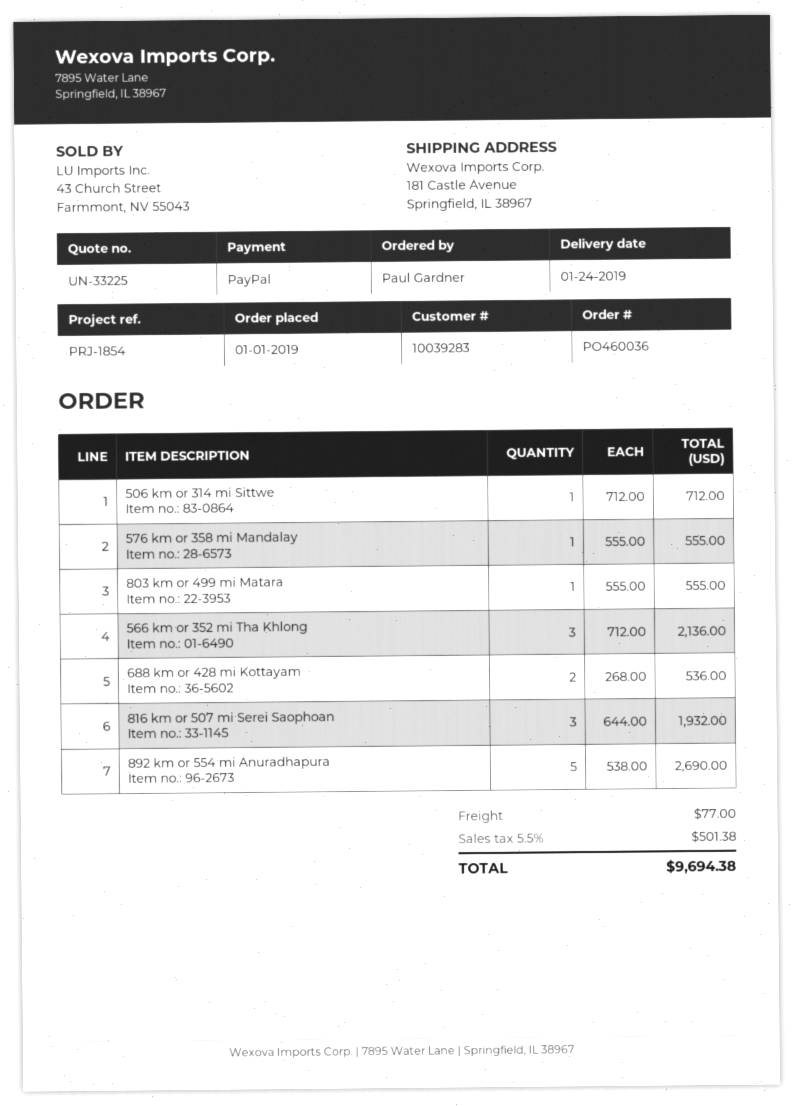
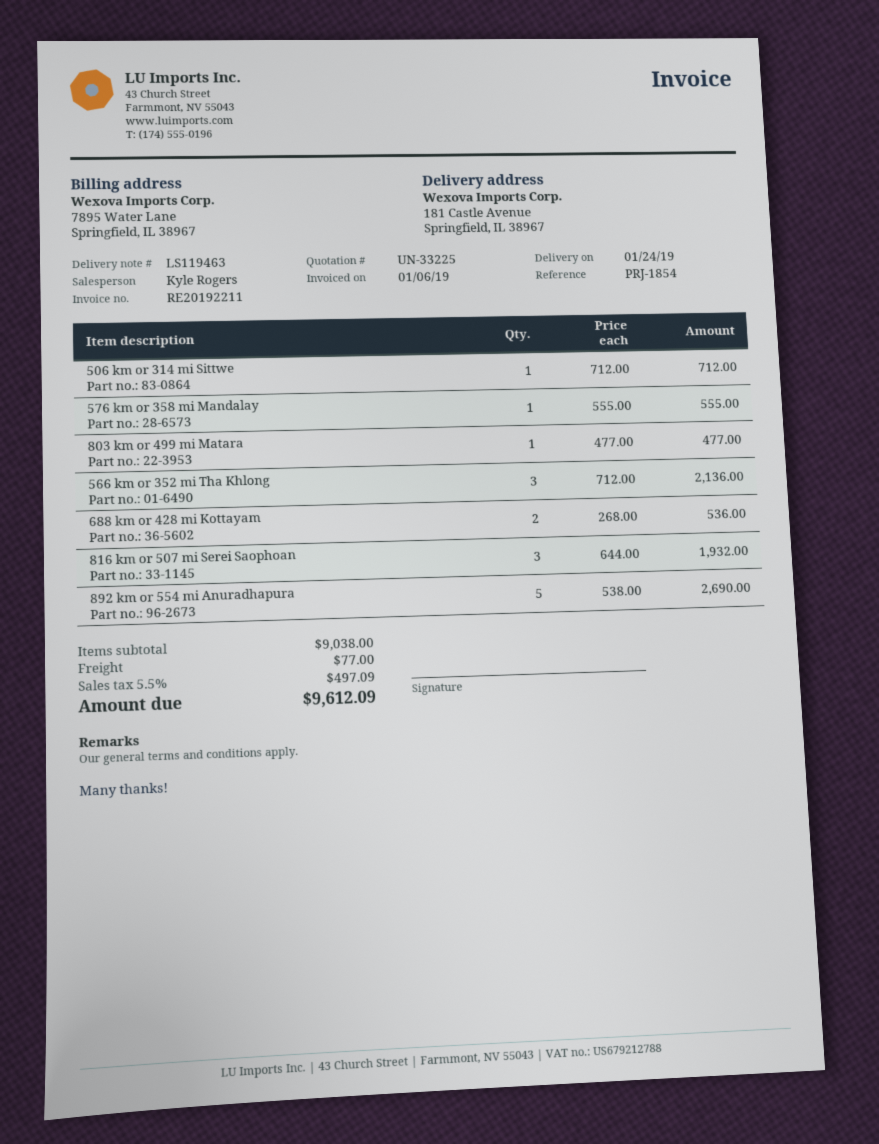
803 km or 499 mi Matara: 1 x 555.00 = 555.00 -> 1 x 477.00 = 477.00
tax: 5.5% = 501.38 -> 5.5% = 497.09
total: 9694.38 -> 9612.09

